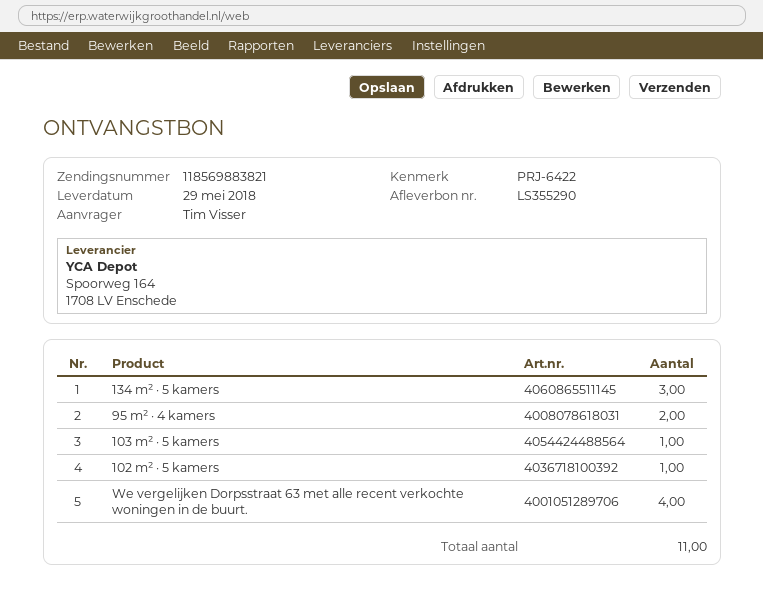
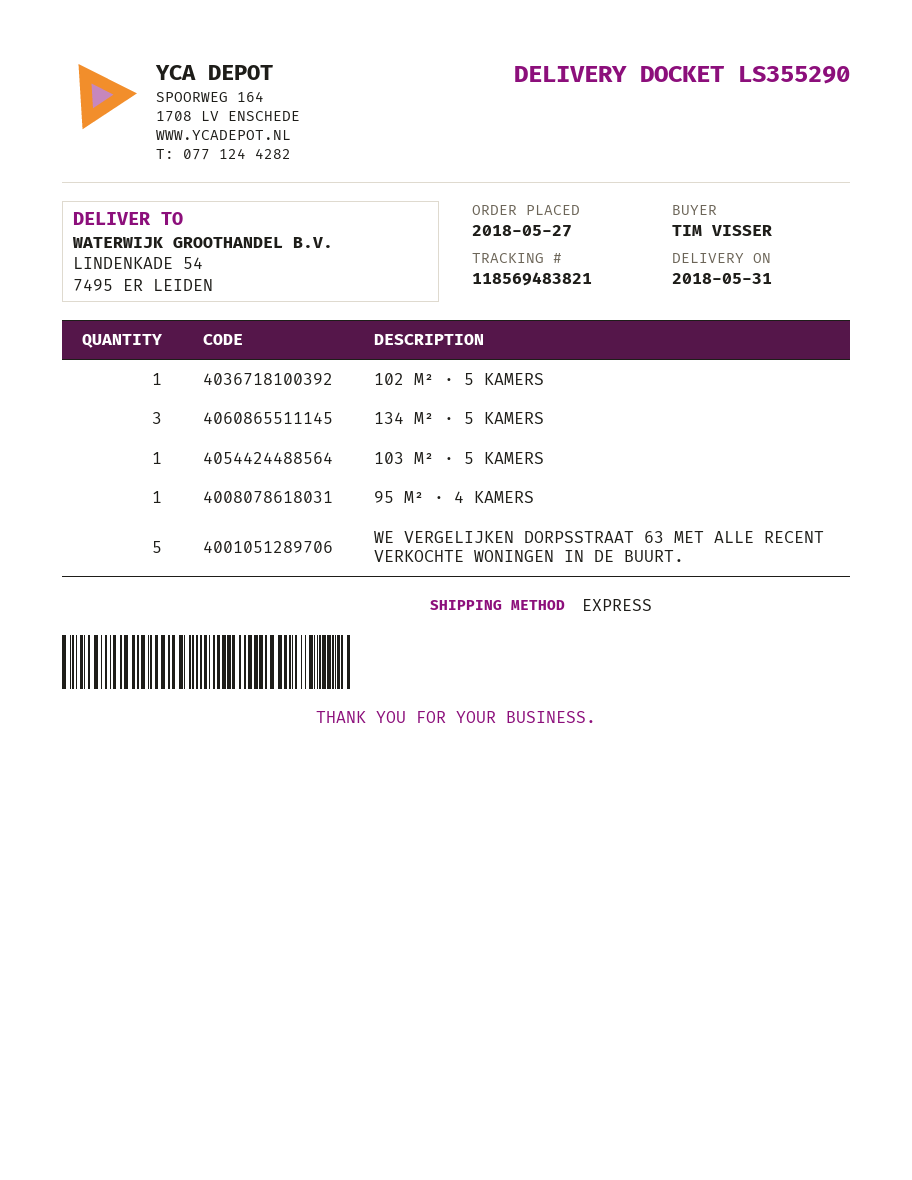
delivery date: 2018-05-29 -> 2018-05-31
tracking number: 118569883821 -> 118569483821
95 m² · 4 kamers: 2 -> 1
We vergelijken Dorpsstraat 63 met alle recent verkochte woningen in de buurt.: 4 -> 5

